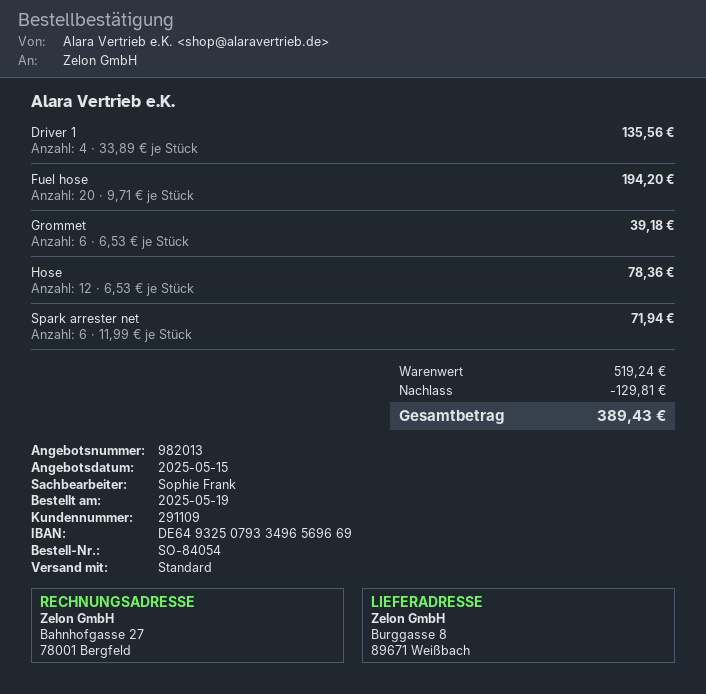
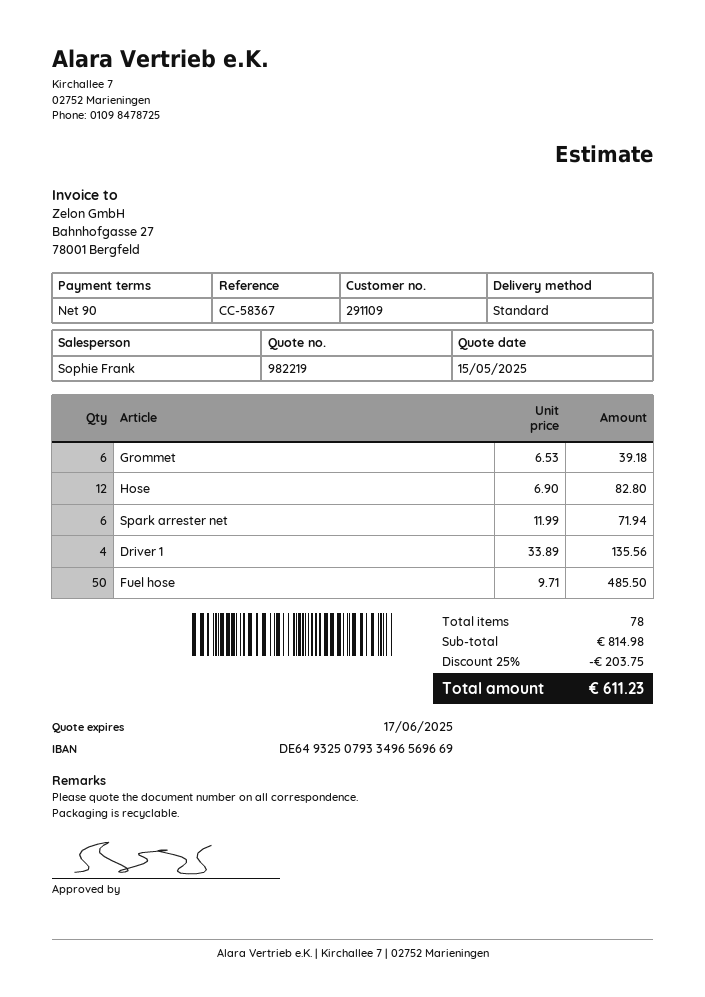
quote number: 982013 -> 982219
Fuel hose: 20 x 9.71 = 194.20 -> 50 x 9.71 = 485.50
Hose: 12 x 6.53 = 78.36 -> 12 x 6.90 = 82.80
subtotal: 519.24 -> 814.98
discount: 129.81 -> 203.75
total: 389.43 -> 611.23

